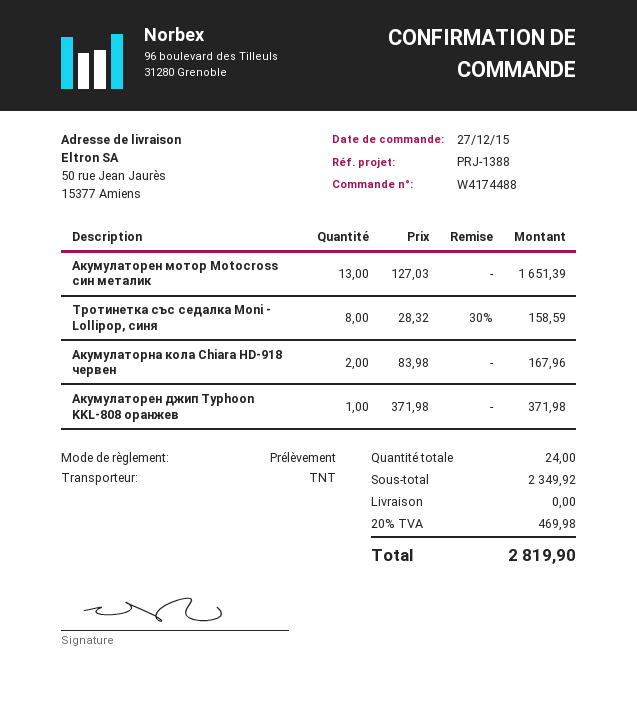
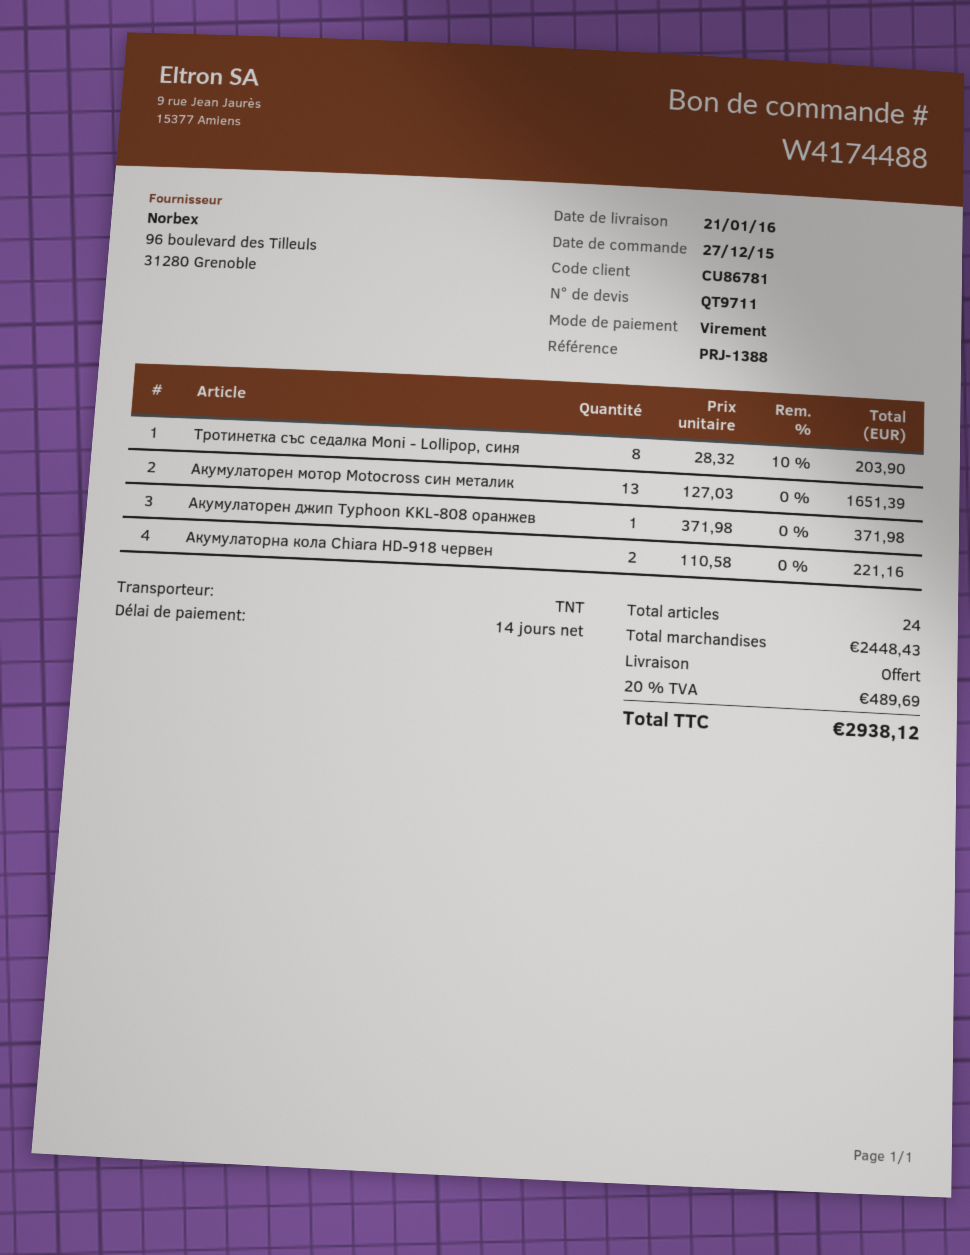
payment method: direct debit -> bank transfer
Тротинетка със седалка Moni - Lollipop, синя: 8 x 28.32 - 30% = 158.59 -> 8 x 28.32 - 10% = 203.90
Акумулаторна кола Chiara HD-918 червен: 2 x 83.98 = 167.96 -> 2 x 110.58 = 221.16
subtotal: 2349.92 -> 2448.43
tax: 20% = 469.98 -> 20% = 489.69
total: 2819.90 -> 2938.12

